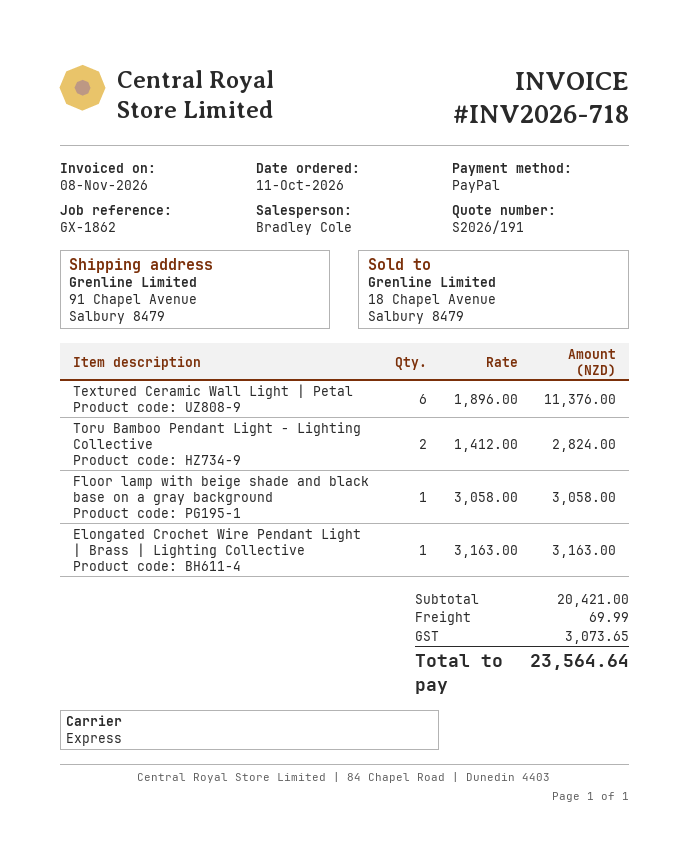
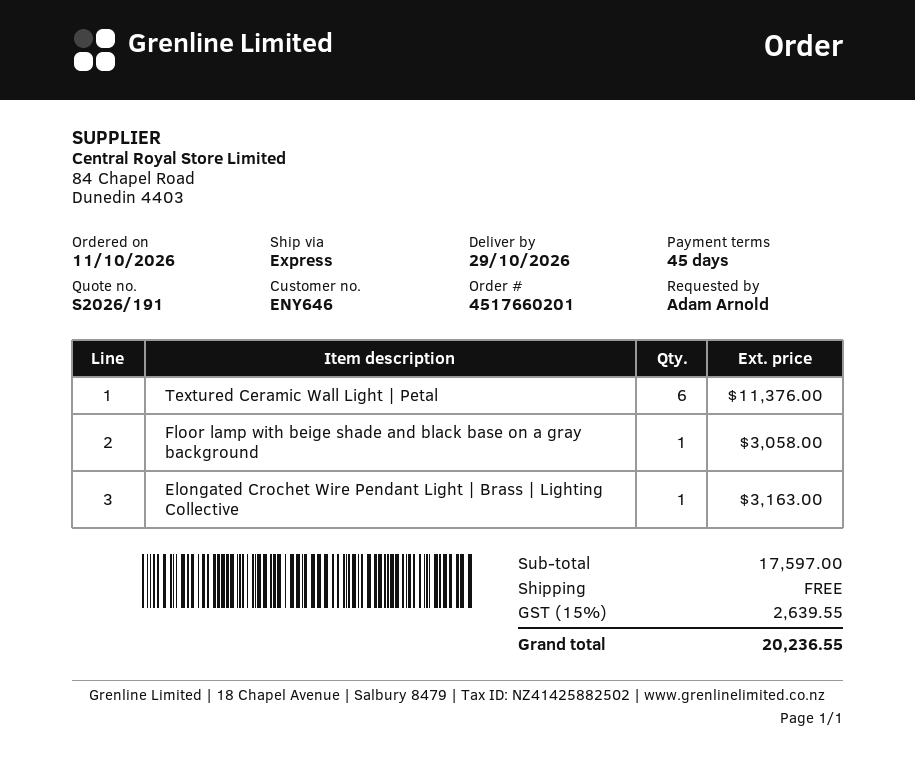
Toru Bamboo Pendant Light - Lighting Collective: 2 for 2824.00 -> none
subtotal: 20421.00 -> 17597.00
shipping: 69.99 -> 0.00
tax: 3073.65 -> 2639.55
total: 23564.64 -> 20236.55

